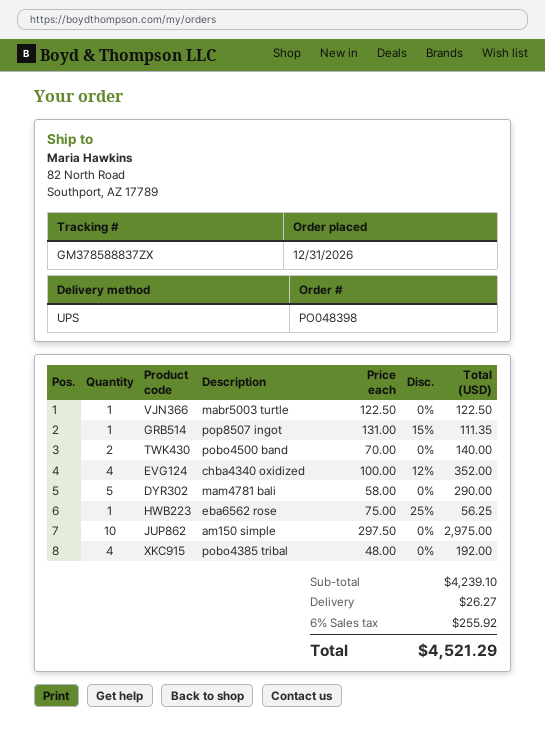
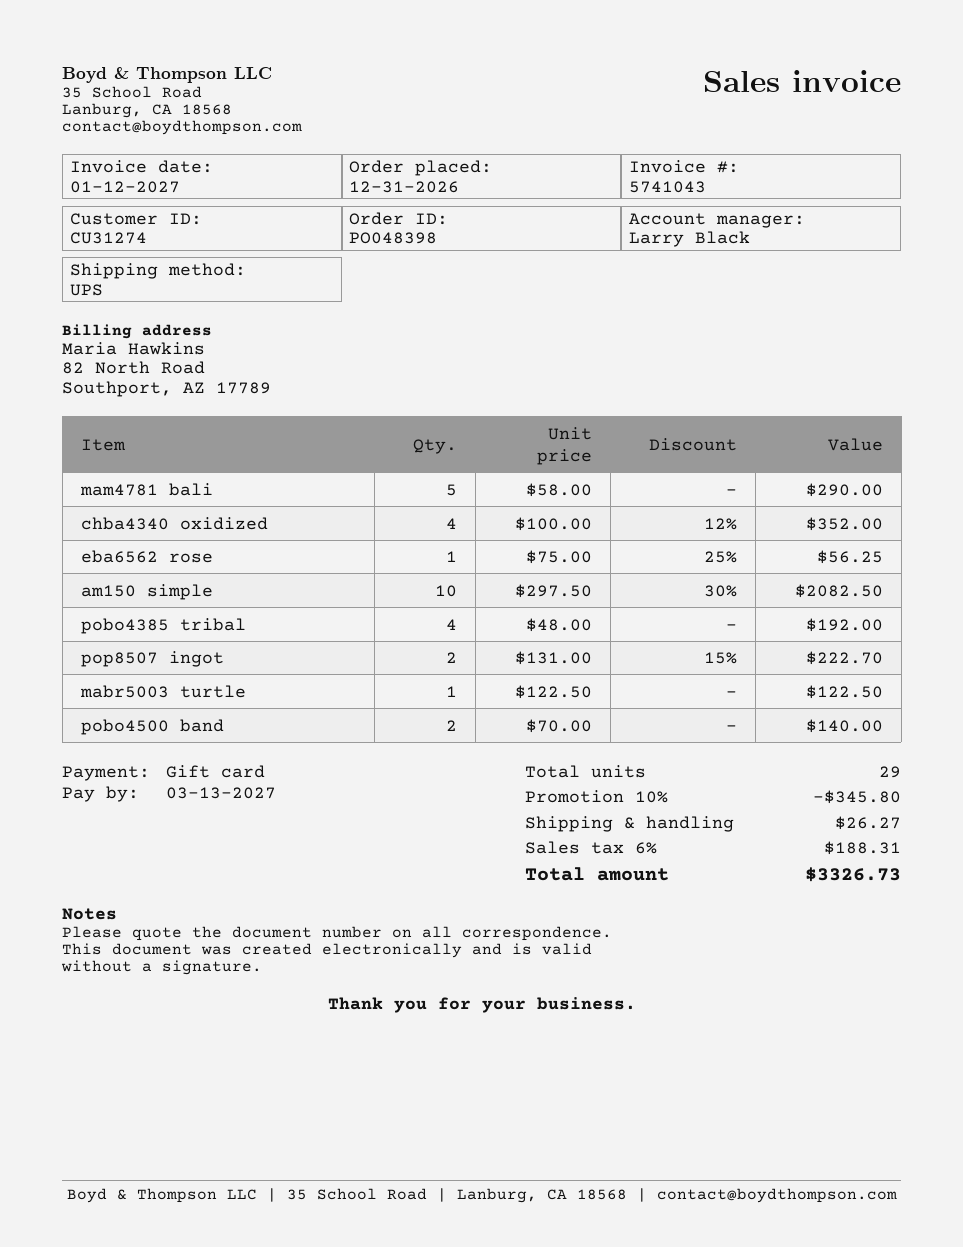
pop8507 ingot: 1 x 131.00 - 15% = 111.35 -> 2 x 131.00 - 15% = 222.70
am150 simple: 10 x 297.50 = 2975.00 -> 10 x 297.50 - 30% = 2082.50
discount: none -> 10% = 345.80
tax: 6% = 255.92 -> 6% = 188.31
total: 4521.29 -> 3326.73

